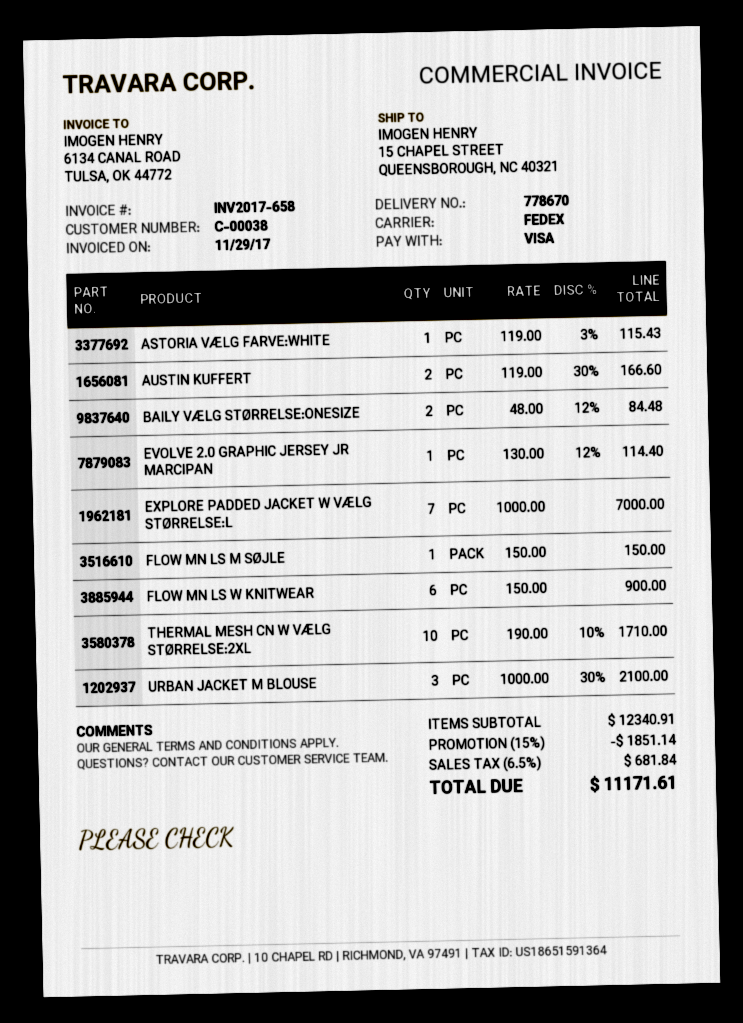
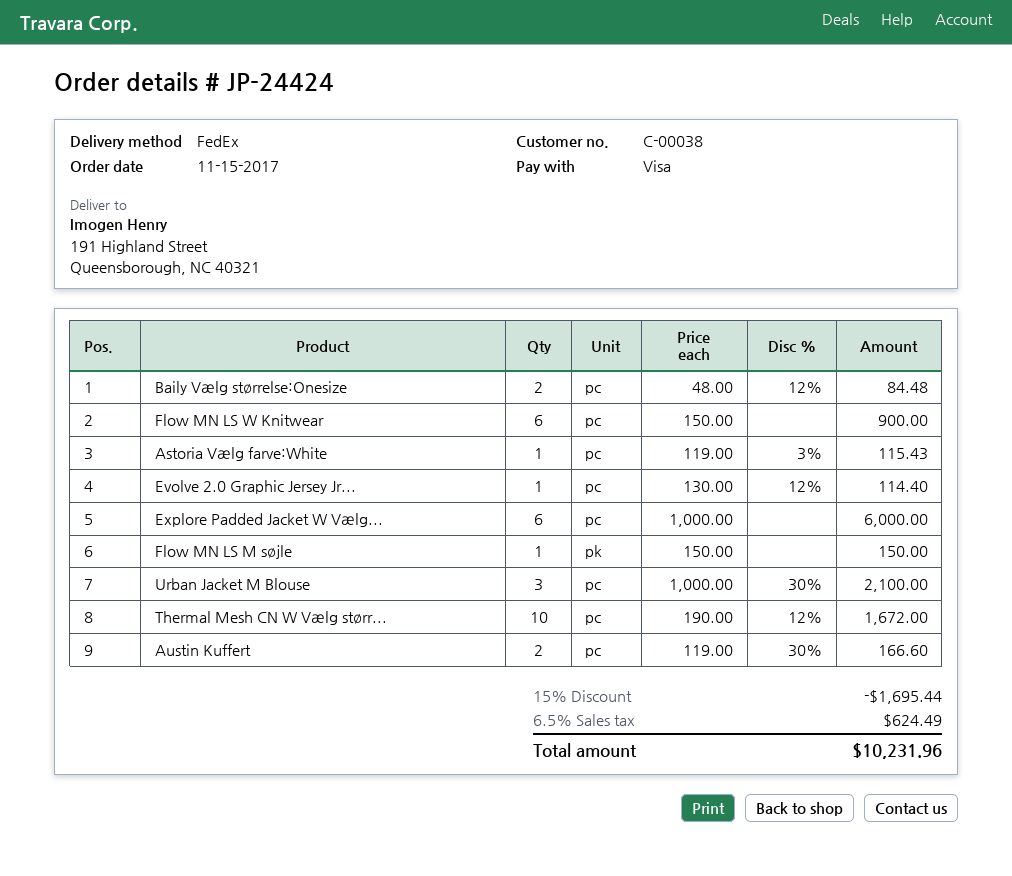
ship to: 15 CHAPEL STREET, QUEENSBOROUGH, NC 40321 -> 191 Highland Street, Queensborough, NC 40321
EXPLORE PADDED JACKET W VÆLG STØRRELSE:L: 7 x 1000.00 = 7000.00 -> 6 x 1000.00 = 6000.00
THERMAL MESH CN W VÆLG STØRRELSE:2XL: 10 x 190.00 - 10% = 1710.00 -> 10 x 190.00 - 12% = 1672.00
discount: 15% = 1851.14 -> 15% = 1695.44
tax: 6.5% = 681.84 -> 6.5% = 624.49
total: 11171.61 -> 10231.96

